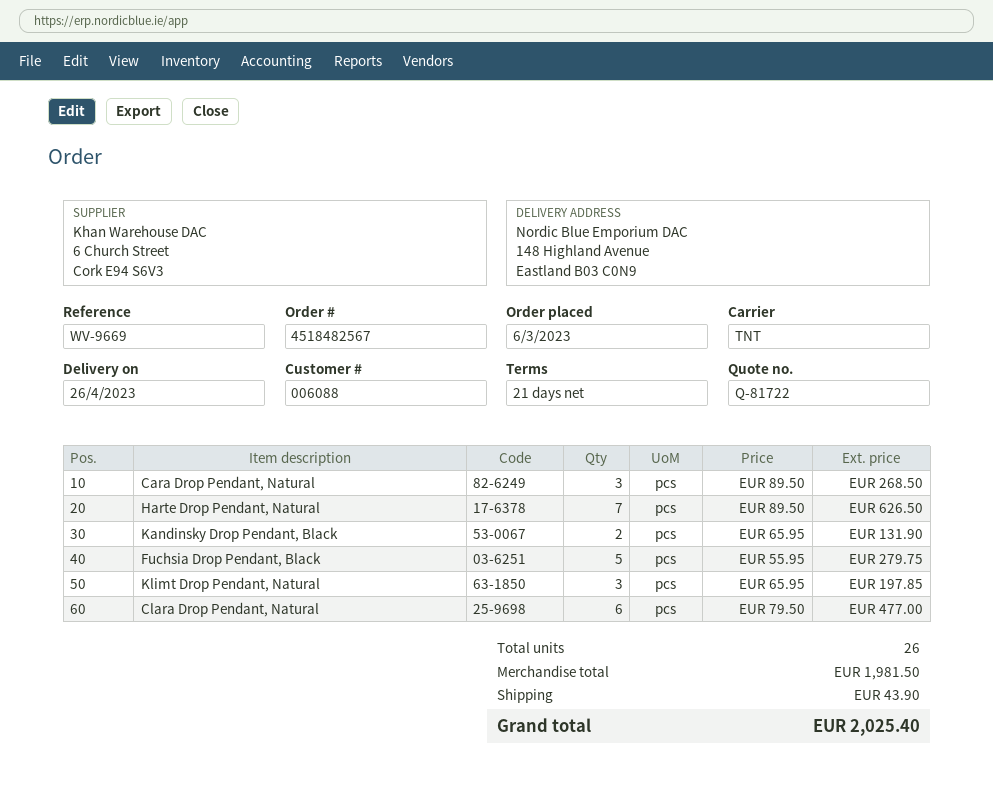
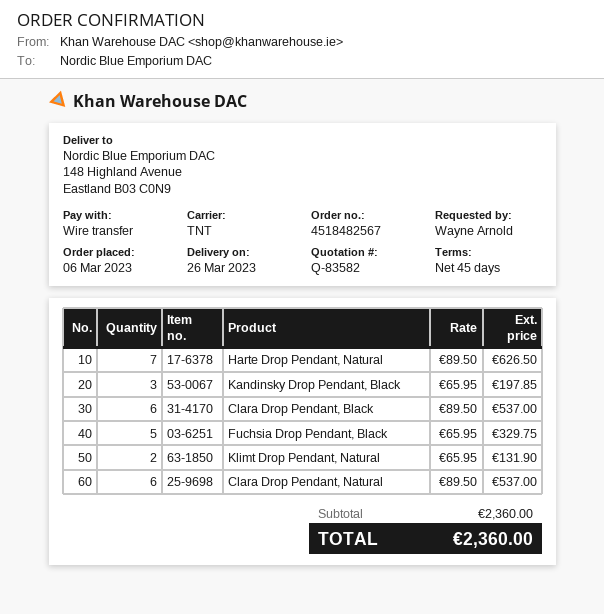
quote number: Q-81722 -> Q-83582
delivery date: 2023-04-26 -> 2023-03-26
payment terms: 21 days -> 45 days
Cara Drop Pendant, Natural: 3 x 89.50 = 268.50 -> none
Kandinsky Drop Pendant, Black: 2 x 65.95 = 131.90 -> 3 x 65.95 = 197.85
Fuchsia Drop Pendant, Black: 5 x 55.95 = 279.75 -> 5 x 65.95 = 329.75
Klimt Drop Pendant, Natural: 3 x 65.95 = 197.85 -> 2 x 65.95 = 131.90
Clara Drop Pendant, Natural: 6 x 79.50 = 477.00 -> 6 x 89.50 = 537.00
Clara Drop Pendant, Black: none -> 6 x 89.50 = 537.00
subtotal: 1981.50 -> 2360.00
shipping: 43.90 -> none
total: 2025.40 -> 2360.00

